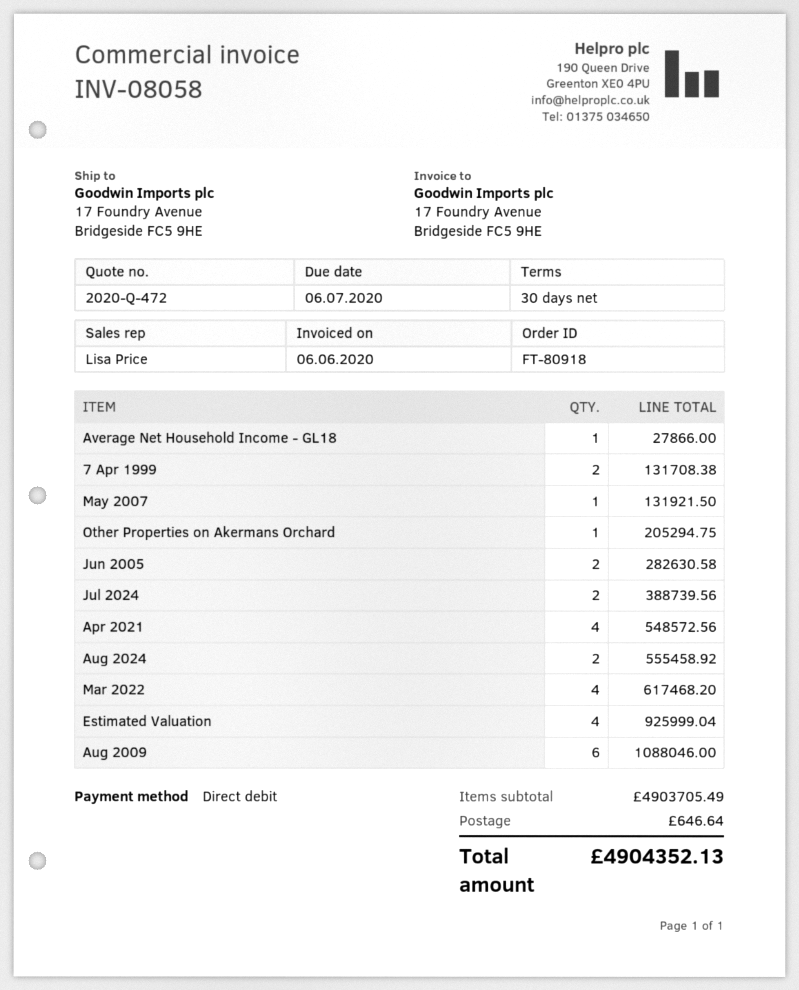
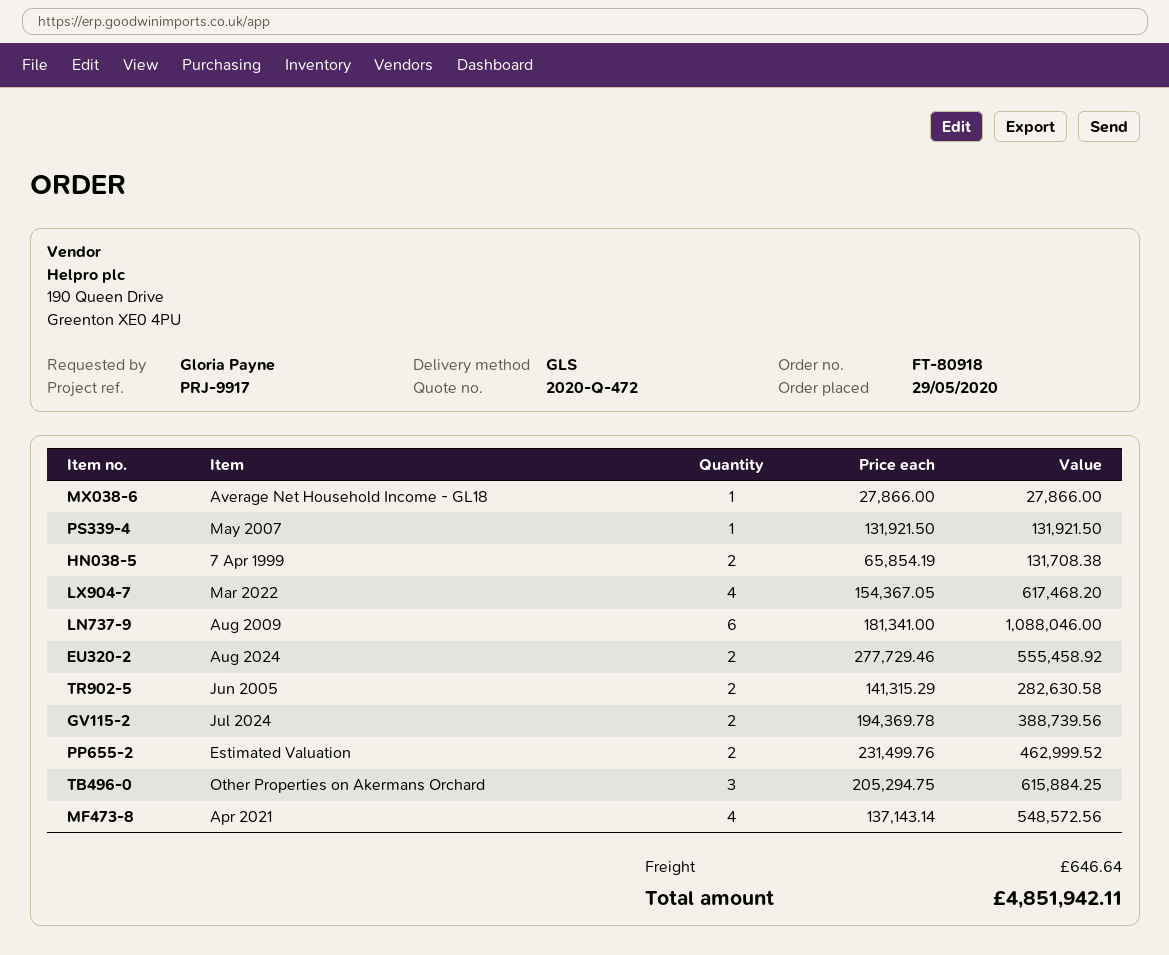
Other Properties on Akermans Orchard: 1 for 205294.75 -> 3 for 615884.25
Estimated Valuation: 4 for 925999.04 -> 2 for 462999.52
total: 4904352.13 -> 4851942.11

